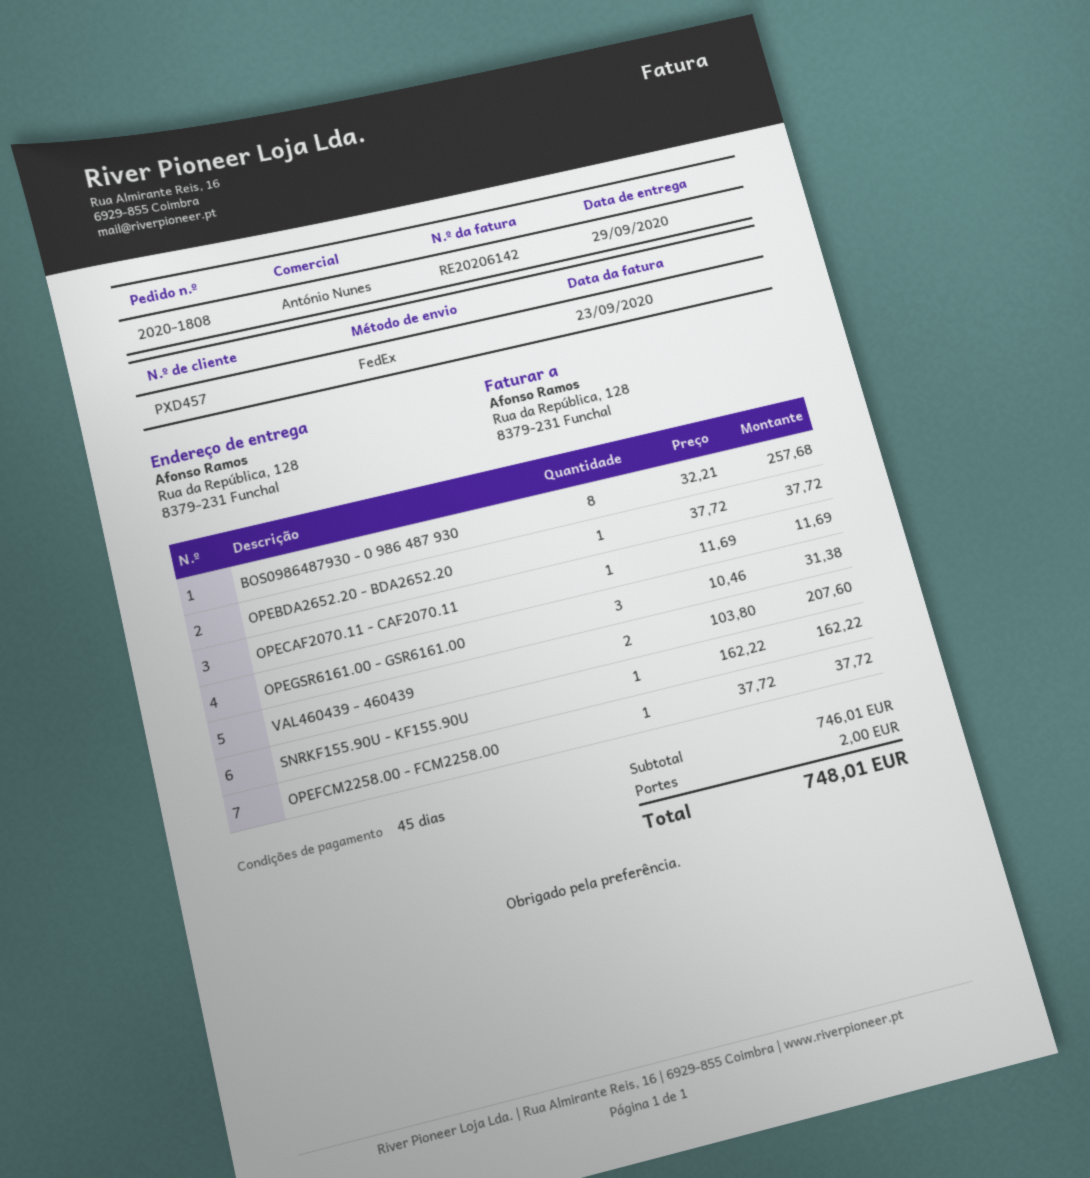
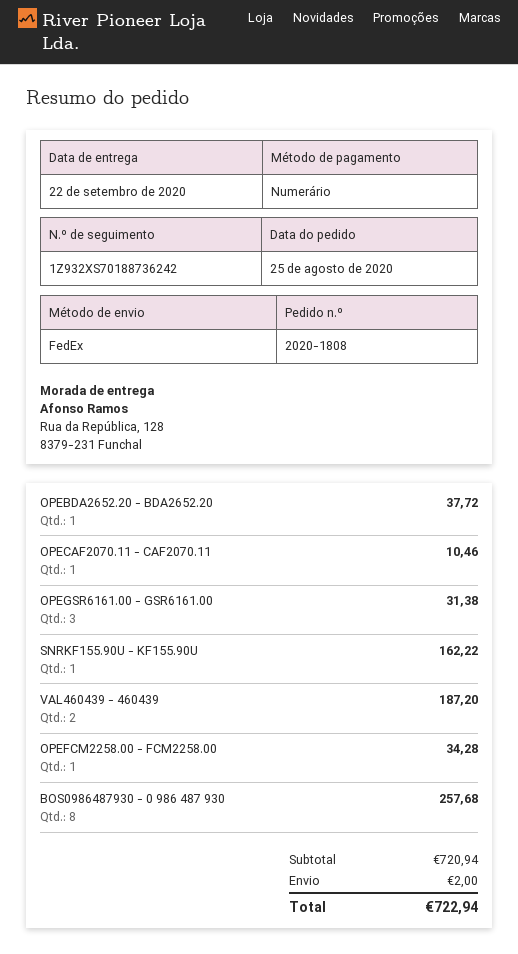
delivery date: 2020-09-29 -> 2020-09-22
OPECAF2070.11 - CAF2070.11: 1 for 11.69 -> 1 for 10.46
VAL460439 - 460439: 2 for 207.60 -> 2 for 187.20
OPEFCM2258.00 - FCM2258.00: 1 for 37.72 -> 1 for 34.28
subtotal: 746.01 -> 720.94
total: 748.01 -> 722.94

